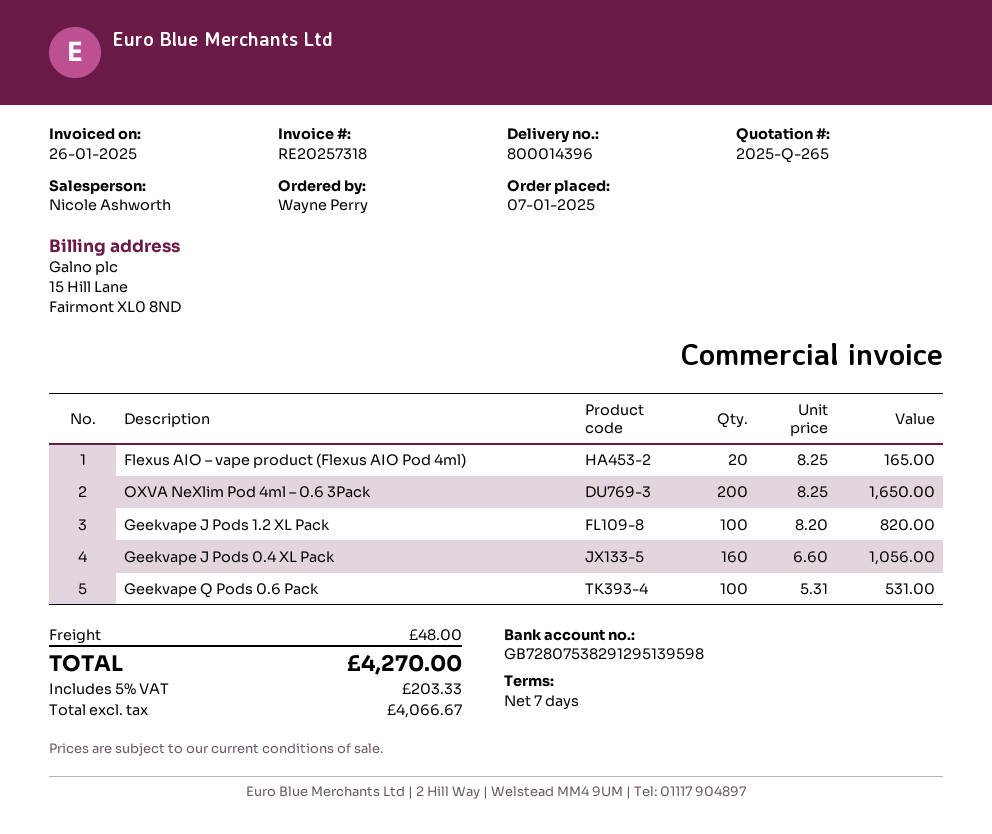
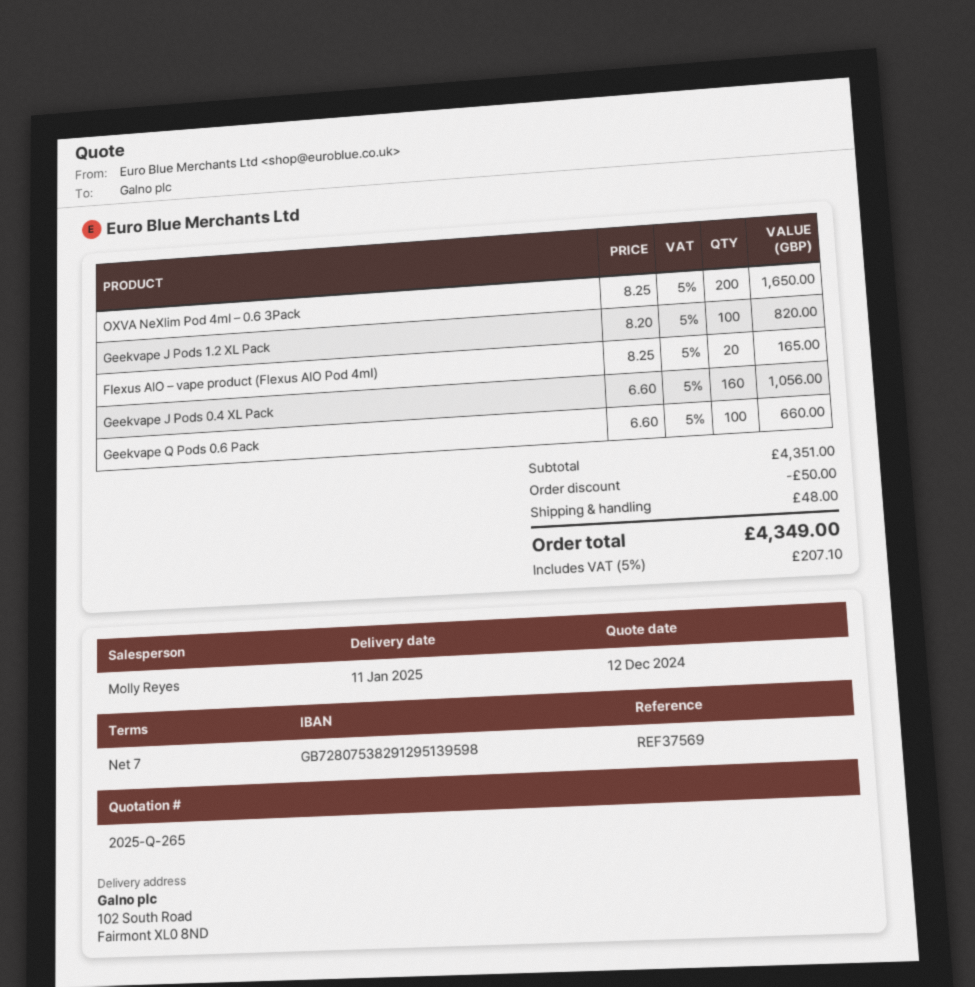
sales rep: Nicole Ashworth -> Molly Reyes
Geekvape Q Pods 0.6 Pack: 100 x 5.31 = 531.00 -> 100 x 6.60 = 660.00
discount: none -> 50.00
tax: 5% = 203.33 -> 5% = 207.10
total: 4270.00 -> 4349.00

